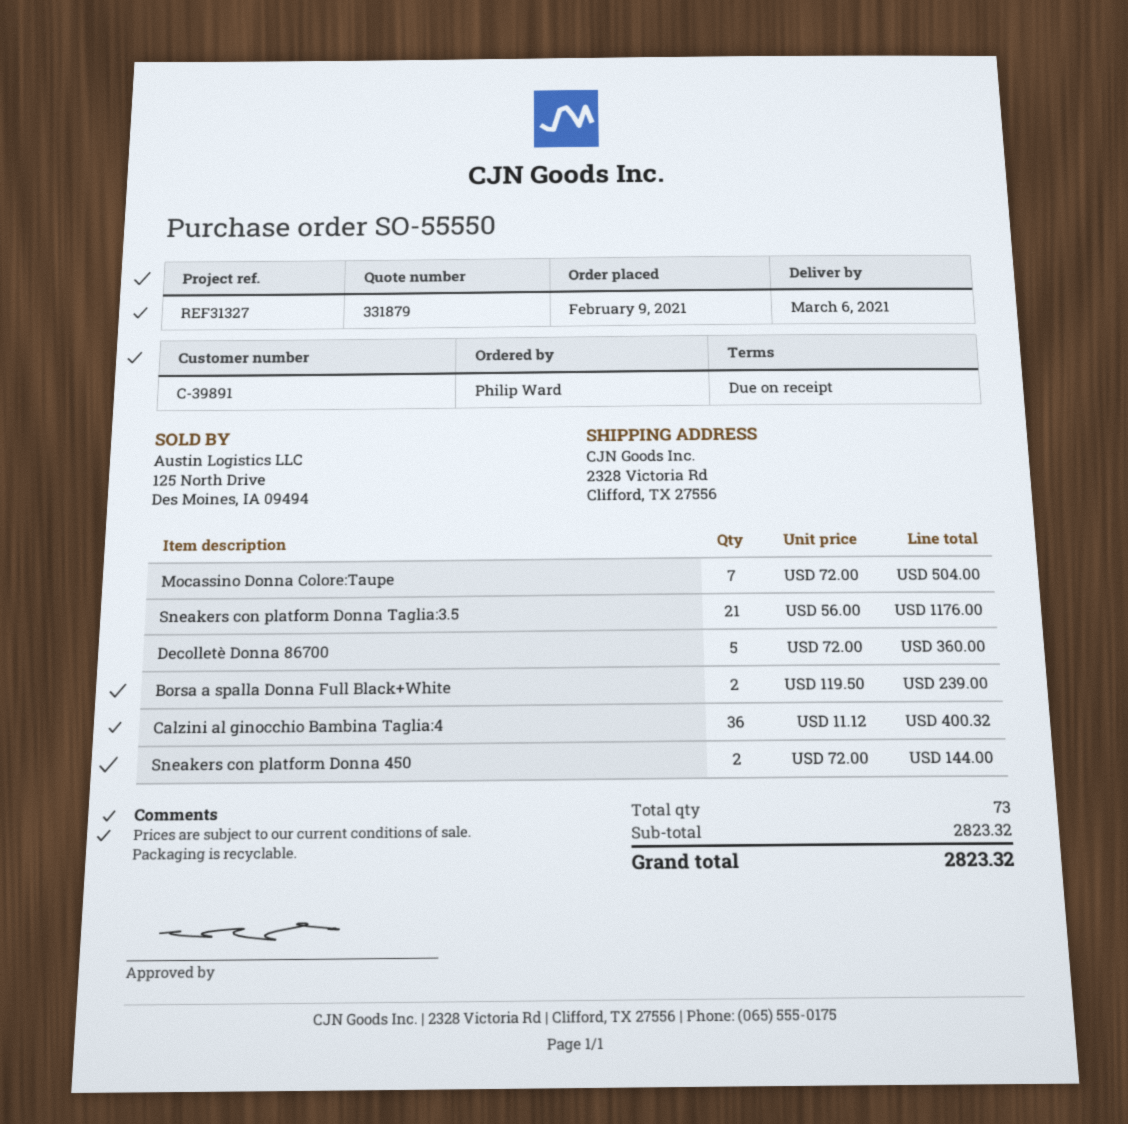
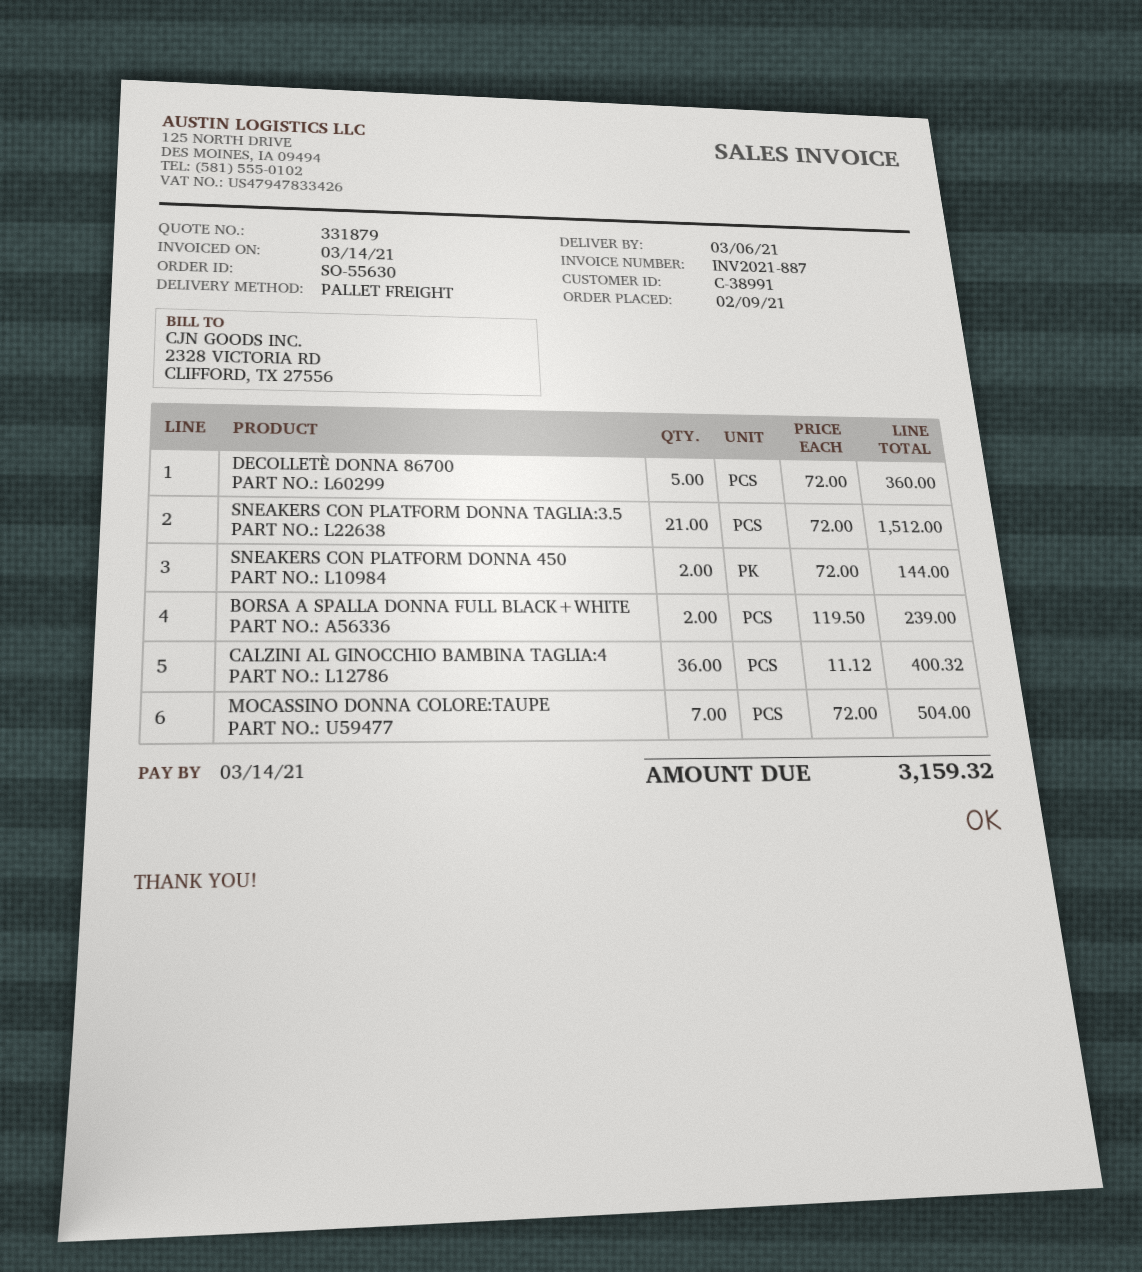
order number: SO-55550 -> SO-55630
customer number: C-39891 -> C-38991
Sneakers con platform Donna Taglia:3.5: 21 x 56.00 = 1176.00 -> 21 x 72.00 = 1512.00
total: 2823.32 -> 3159.32

